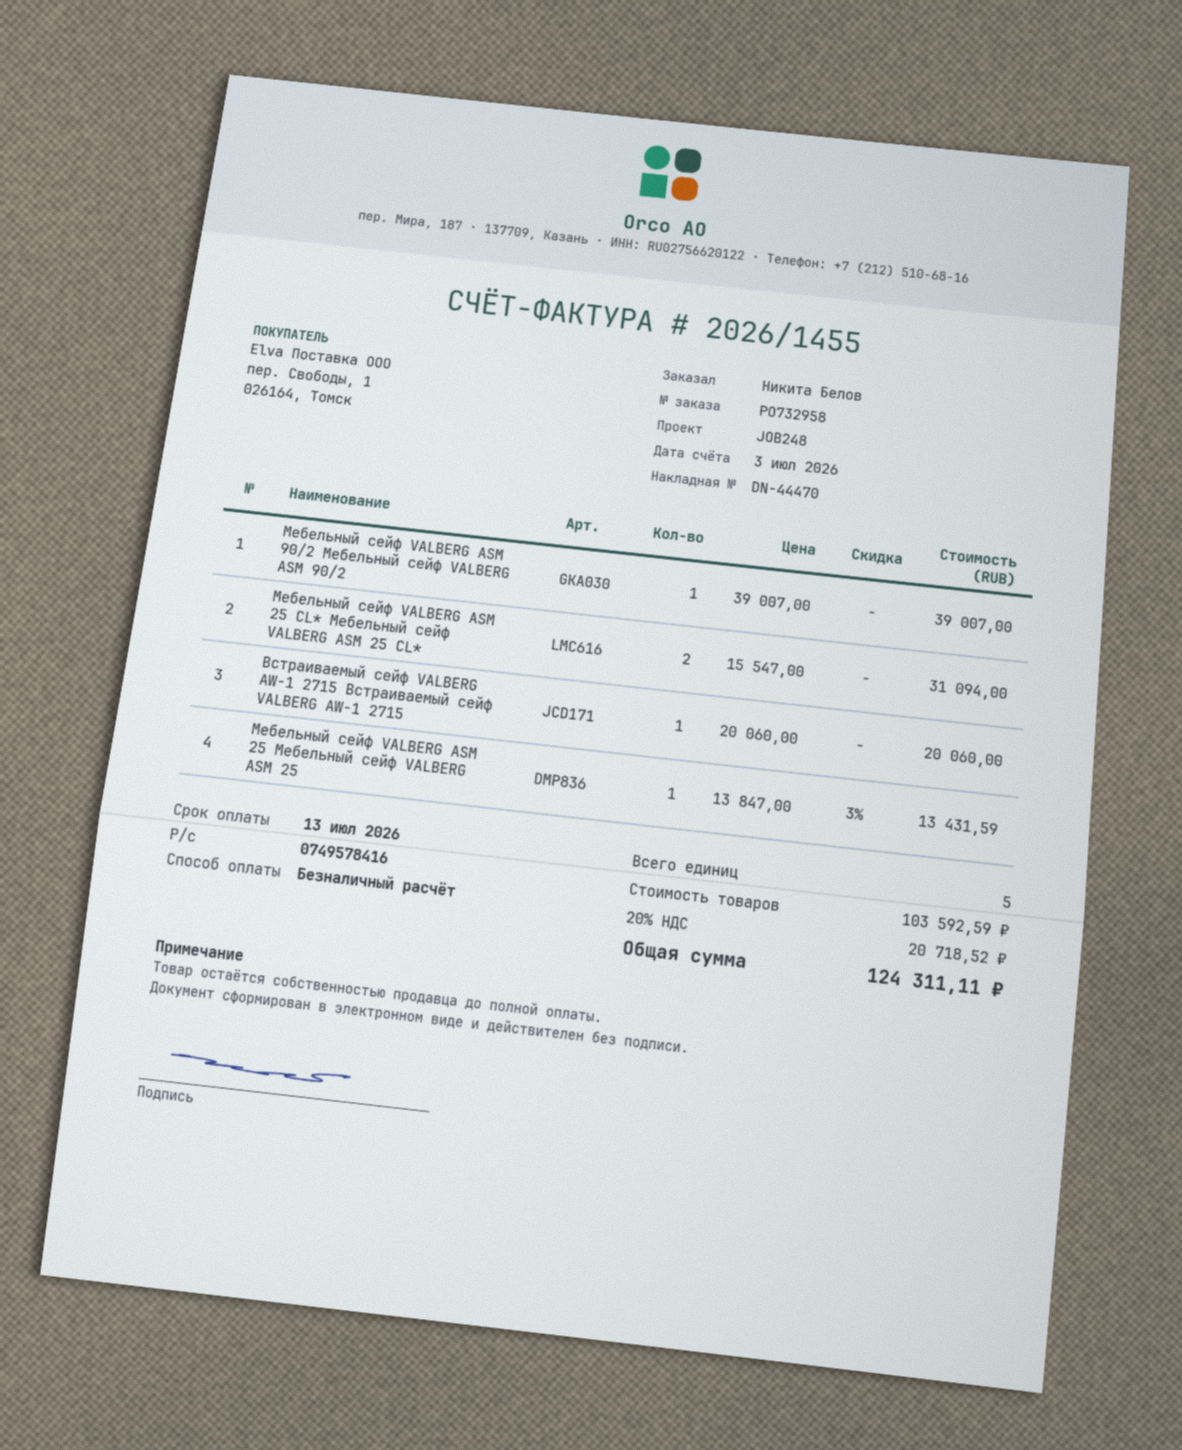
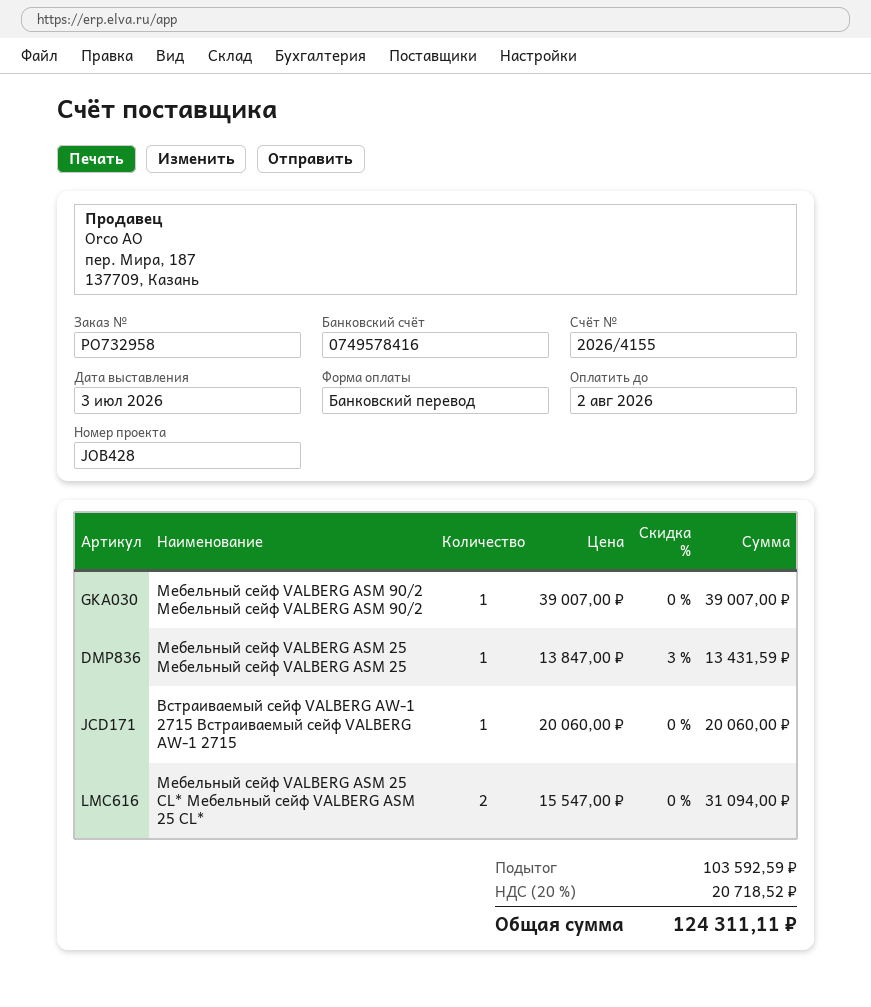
invoice number: 2026/1455 -> 2026/4155
due date: 2026-07-13 -> 2026-08-02
reference: JOB248 -> JOB428

